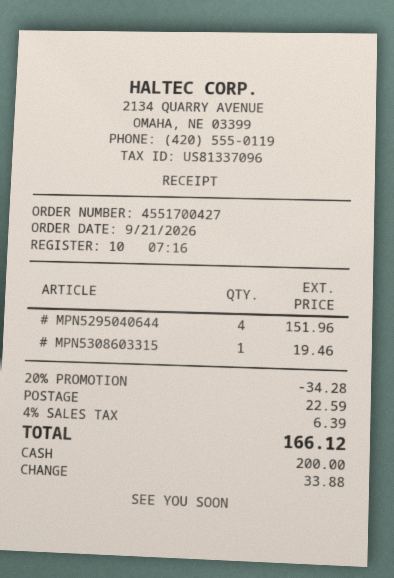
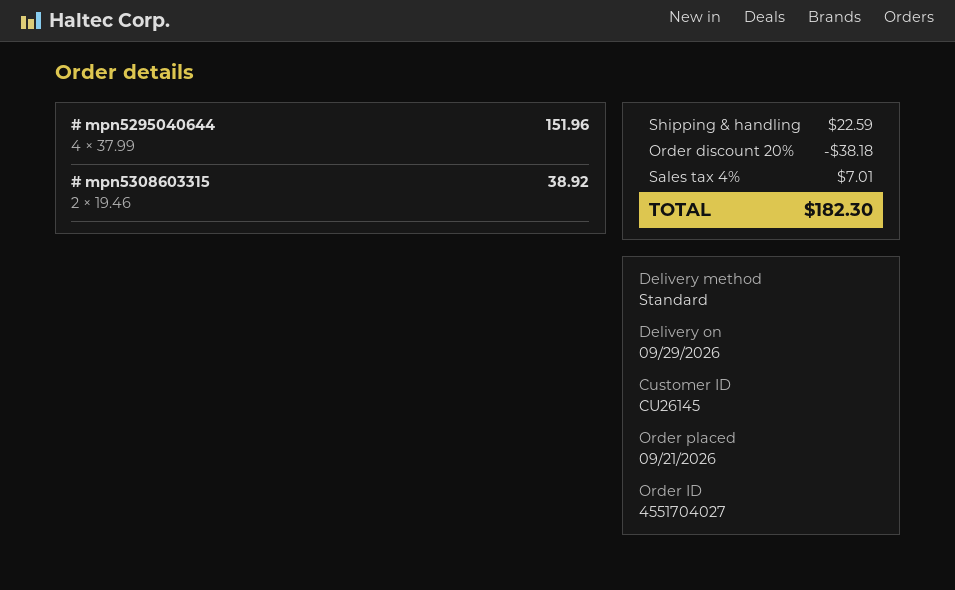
order number: 4551700427 -> 4551704027
# MPN5308603315: 1 for 19.46 -> 2 for 38.92
discount: 20% = 34.28 -> 20% = 38.18
tax: 4% = 6.39 -> 4% = 7.01
total: 166.12 -> 182.30

